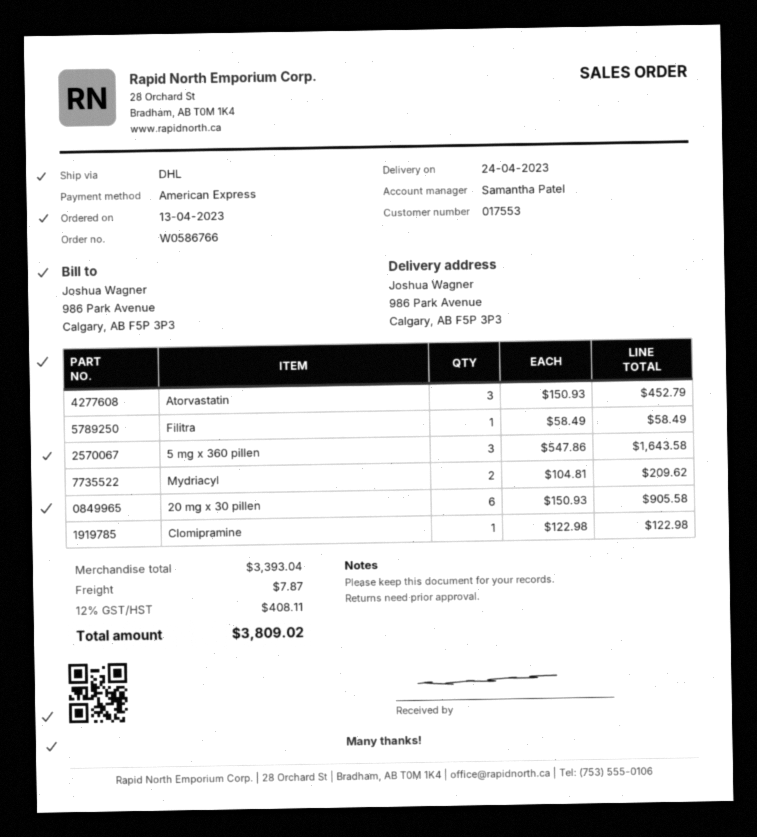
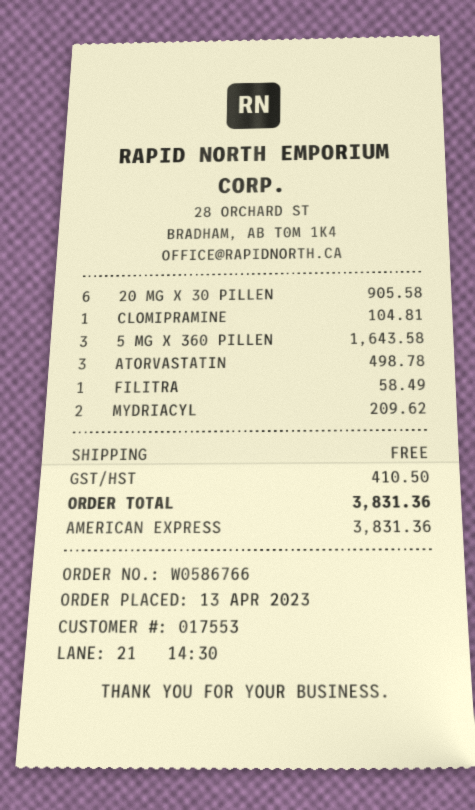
Atorvastatin: 3 for 452.79 -> 3 for 498.78
Clomipramine: 1 for 122.98 -> 1 for 104.81
shipping: 7.87 -> 0.00
tax: 408.11 -> 410.50
total: 3809.02 -> 3831.36

